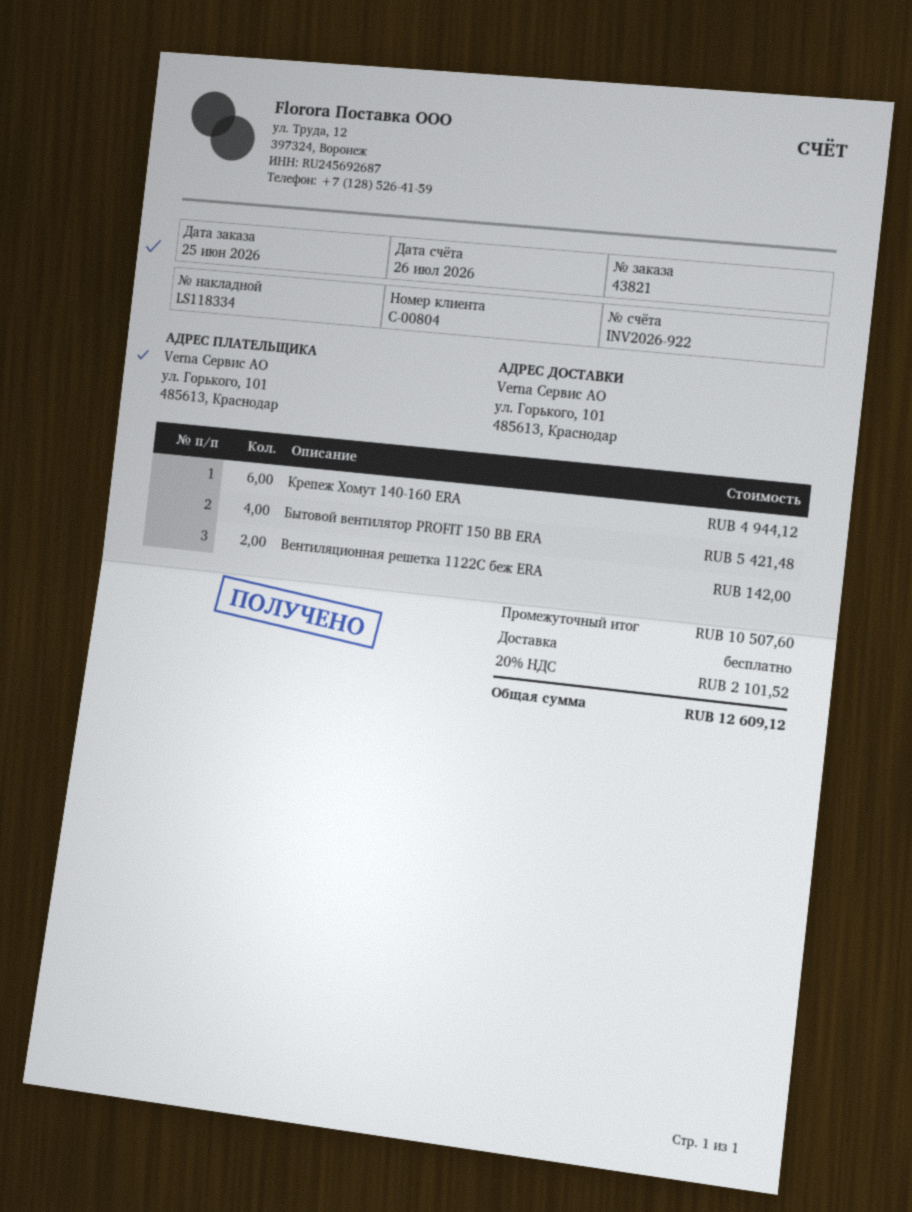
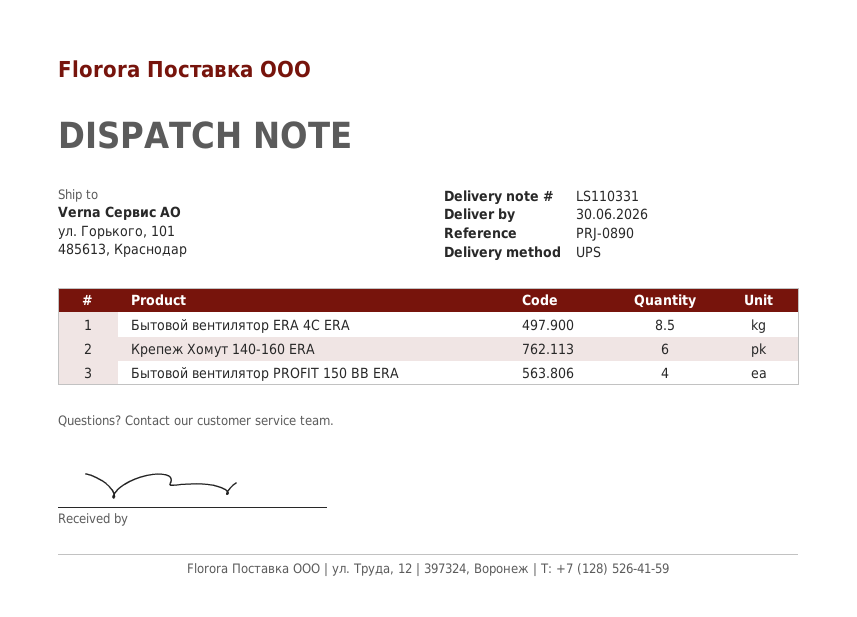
delivery note number: LS118334 -> LS110331
Вентиляционная решетка 1122С беж ERA: 2 -> none
Бытовой вентилятор ERA 4C ERA: none -> 8.5

